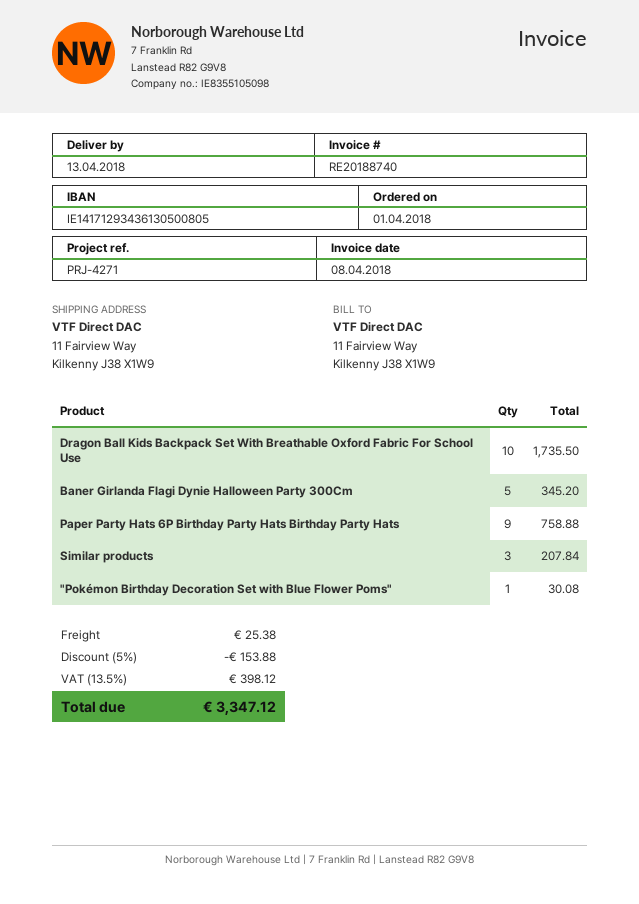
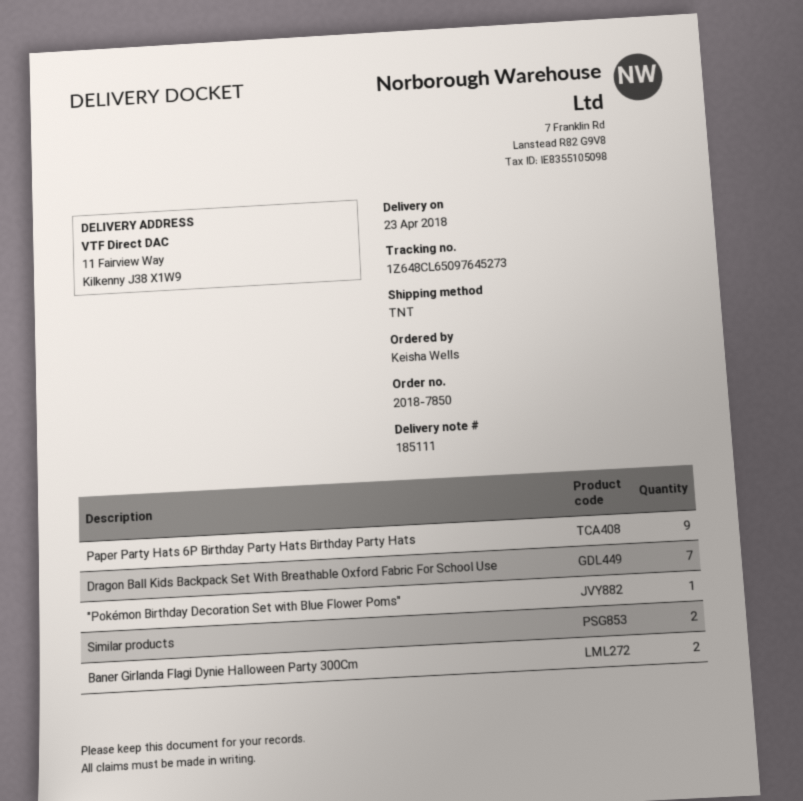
delivery date: 2018-04-13 -> 2018-04-23
Dragon Ball Kids Backpack Set With Breathable Oxford Fabric For School Use: 10 -> 7
Baner Girlanda Flagi Dynie Halloween Party 300Cm: 5 -> 2
Similar products: 3 -> 2

